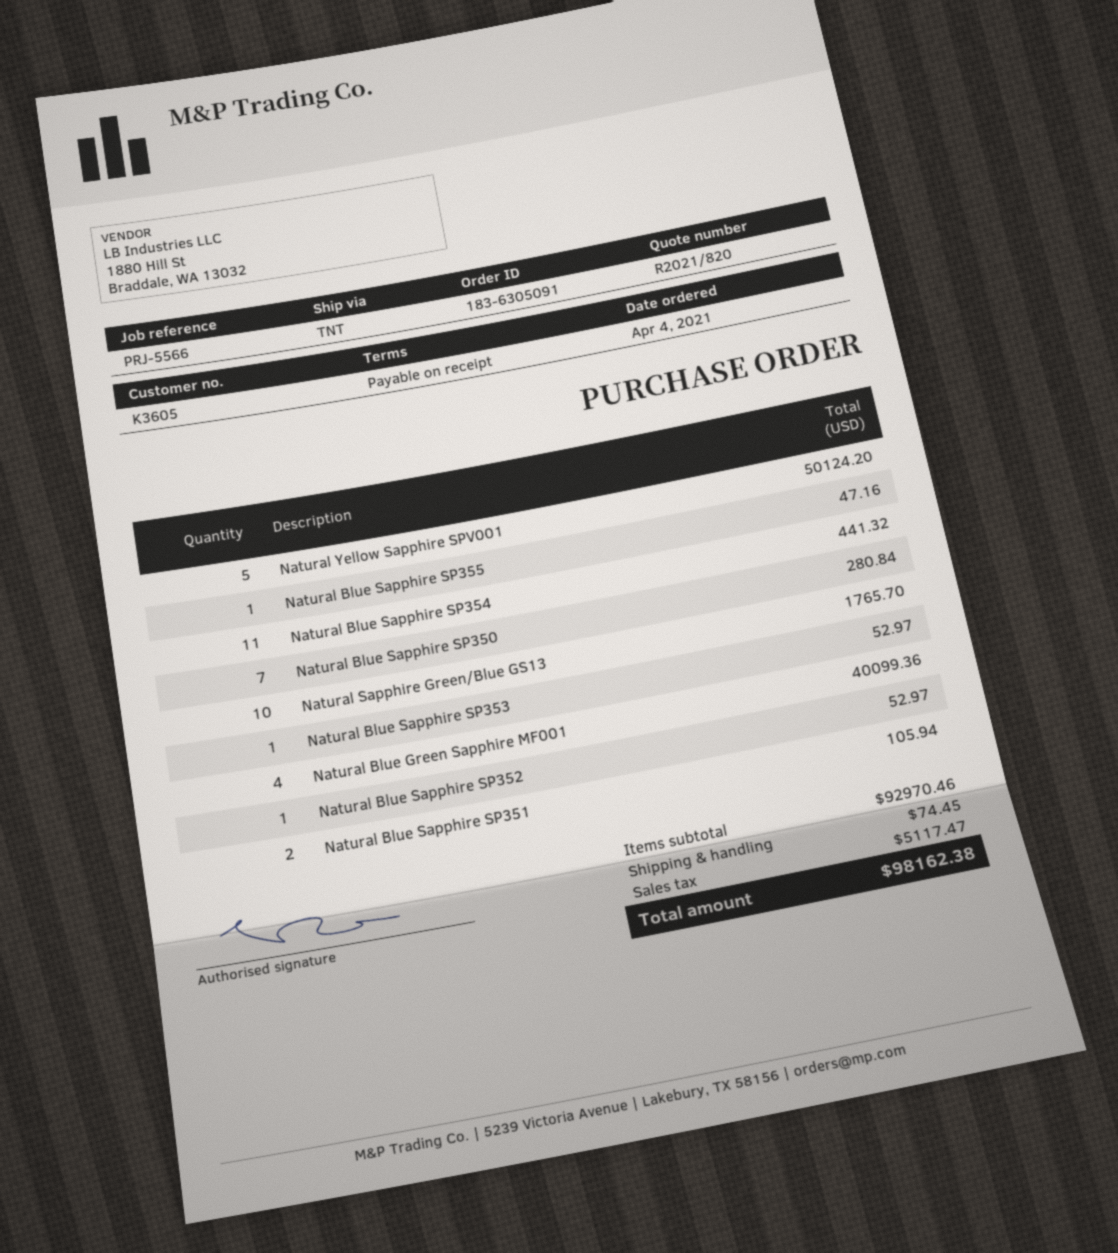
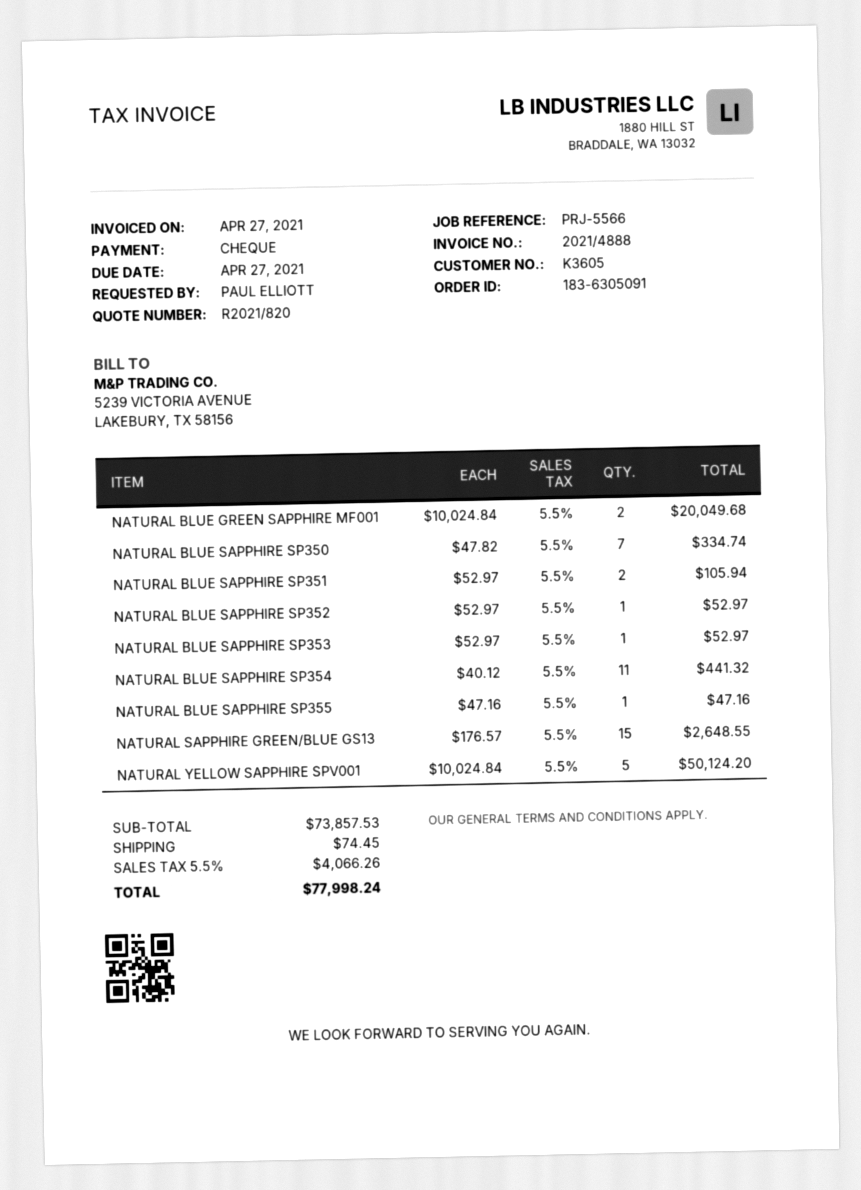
Natural Blue Sapphire SP350: 7 for 280.84 -> 7 for 334.74
Natural Sapphire Green/Blue GS13: 10 for 1765.70 -> 15 for 2648.55
Natural Blue Green Sapphire MF001: 4 for 40099.36 -> 2 for 20049.68
subtotal: 92970.46 -> 73857.53
tax: 5117.47 -> 4066.26
total: 98162.38 -> 77998.24

